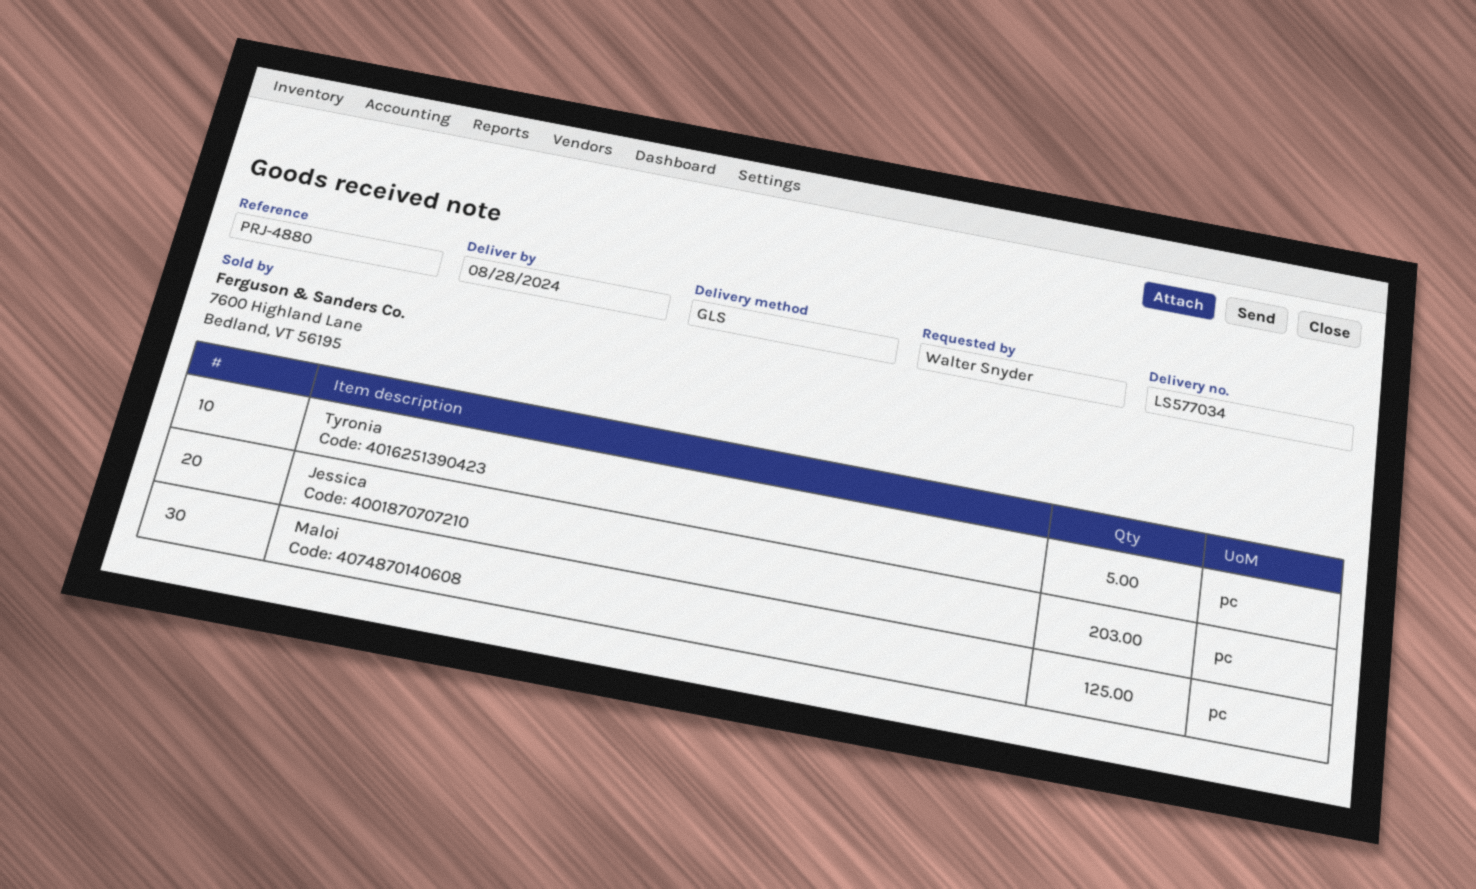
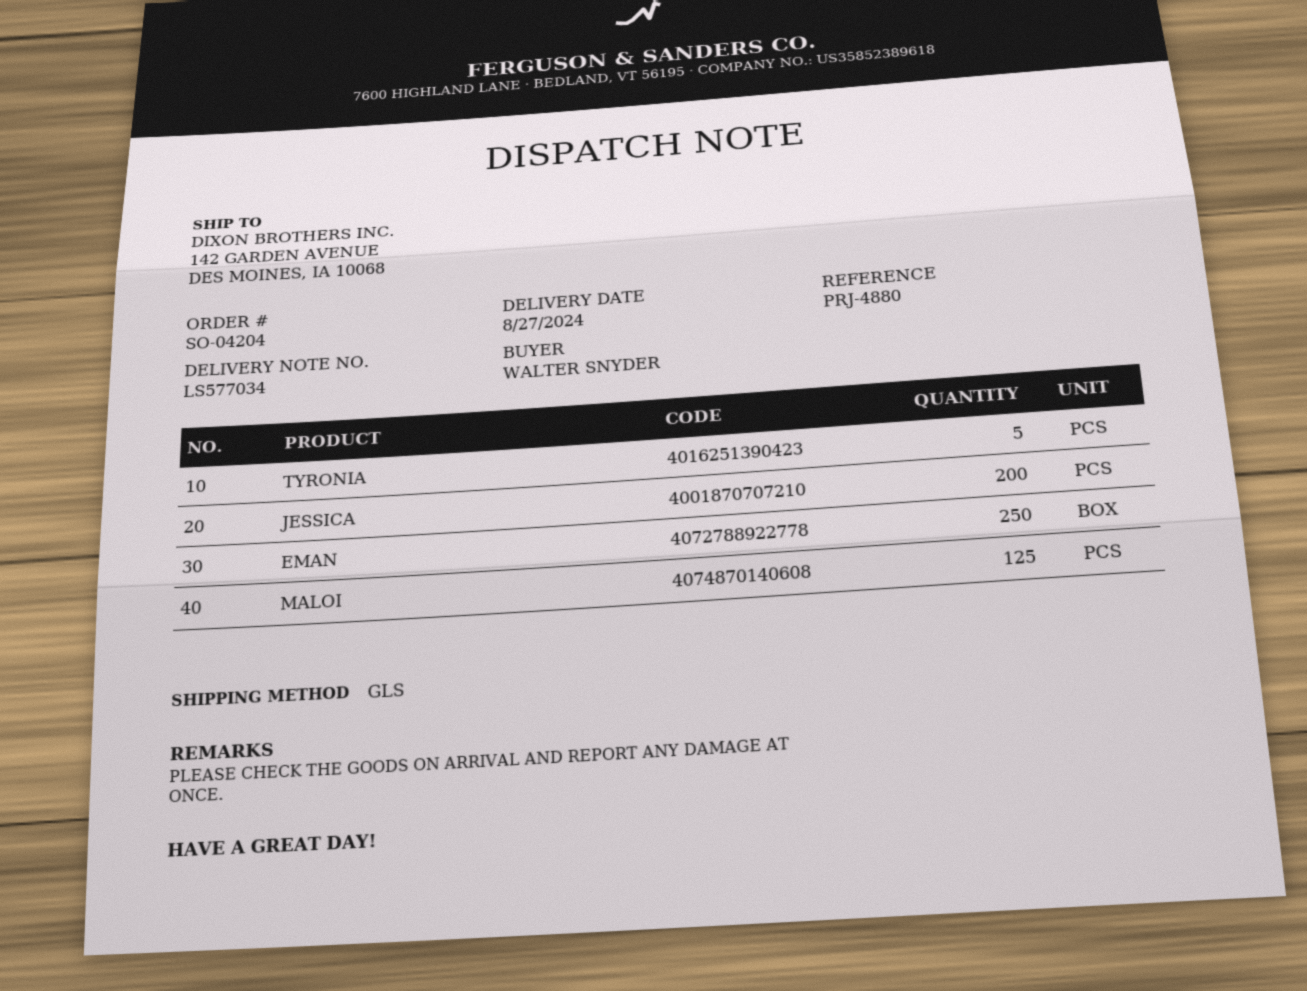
delivery date: 2024-08-28 -> 2024-08-27
Jessica: 203 -> 200
EMAN: none -> 250

